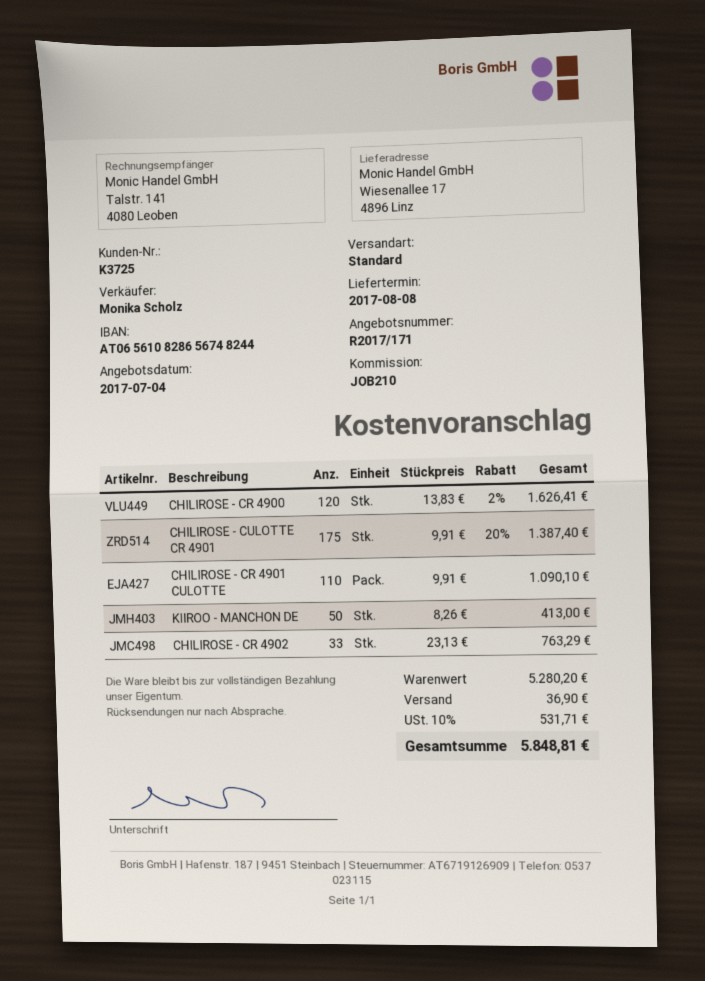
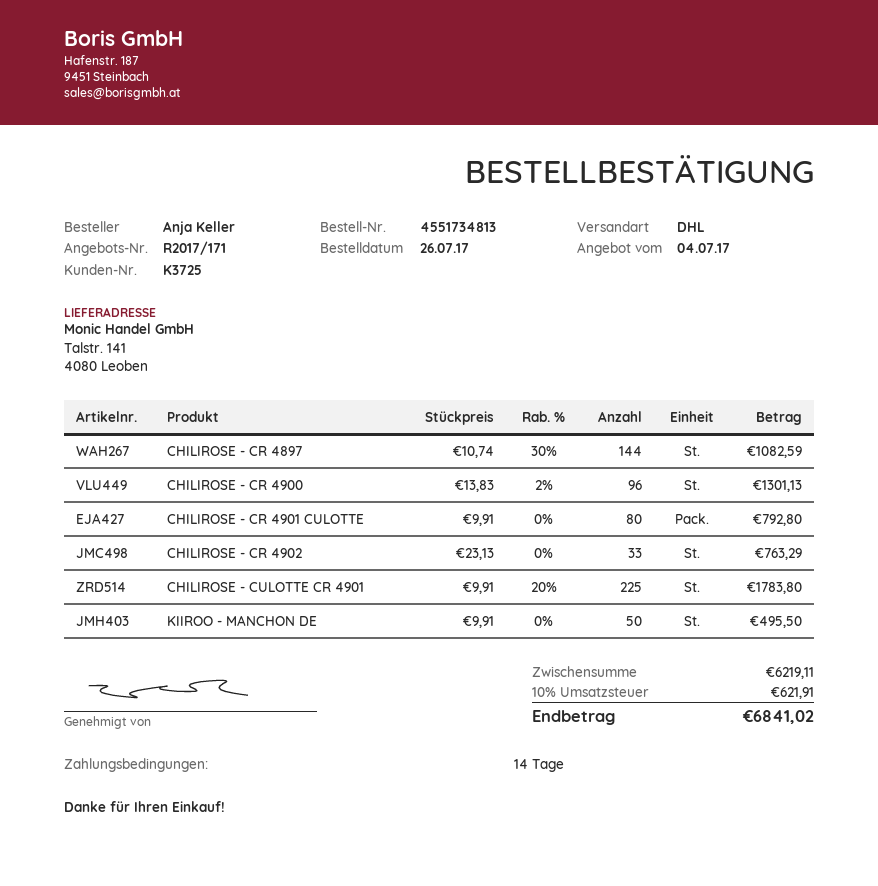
shipping method: standard -> DHL
ship to: Wiesenallee 17, 4896 Linz -> Talstr. 141, 4080 Leoben
CHILIROSE - CR 4900: 120 x 13.83 - 2% = 1626.41 -> 96 x 13.83 - 2% = 1301.13
CHILIROSE - CULOTTE CR 4901: 175 x 9.91 - 20% = 1387.40 -> 225 x 9.91 - 20% = 1783.80
CHILIROSE - CR 4901 CULOTTE: 110 x 9.91 = 1090.10 -> 80 x 9.91 = 792.80
KIIROO - MANCHON DE: 50 x 8.26 = 413.00 -> 50 x 9.91 = 495.50
CHILIROSE - CR 4897: none -> 144 x 10.74 - 30% = 1082.59
subtotal: 5280.20 -> 6219.11
shipping: 36.90 -> none
tax: 10% = 531.71 -> 10% = 621.91
total: 5848.81 -> 6841.02

